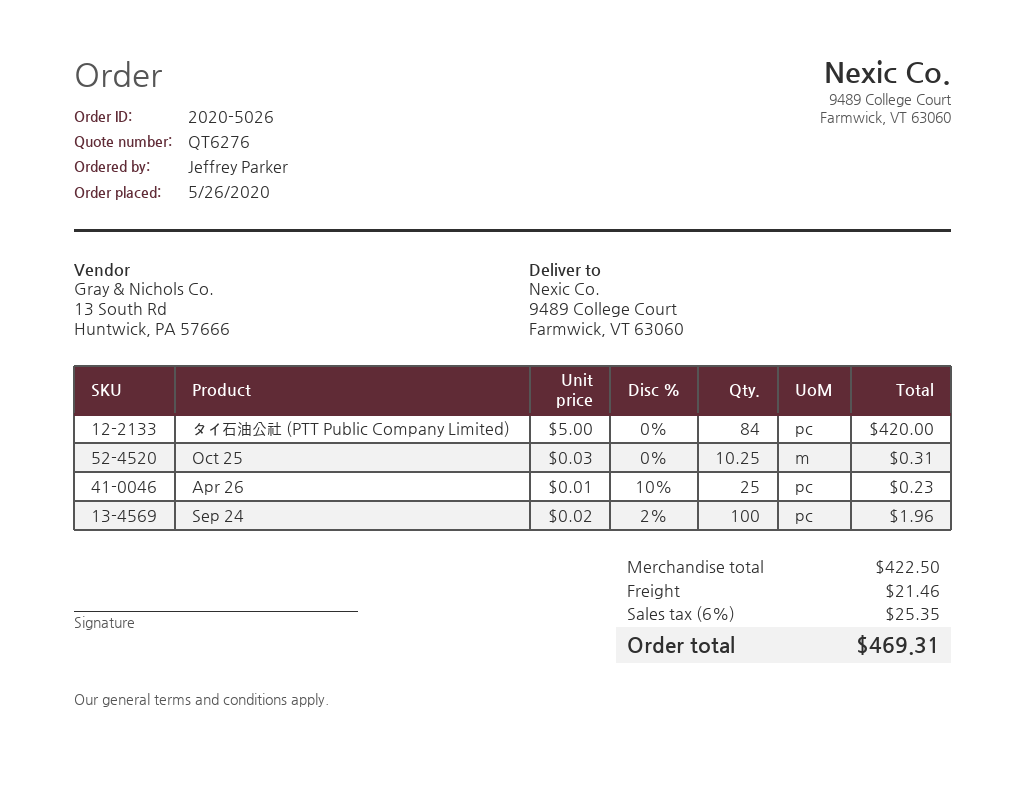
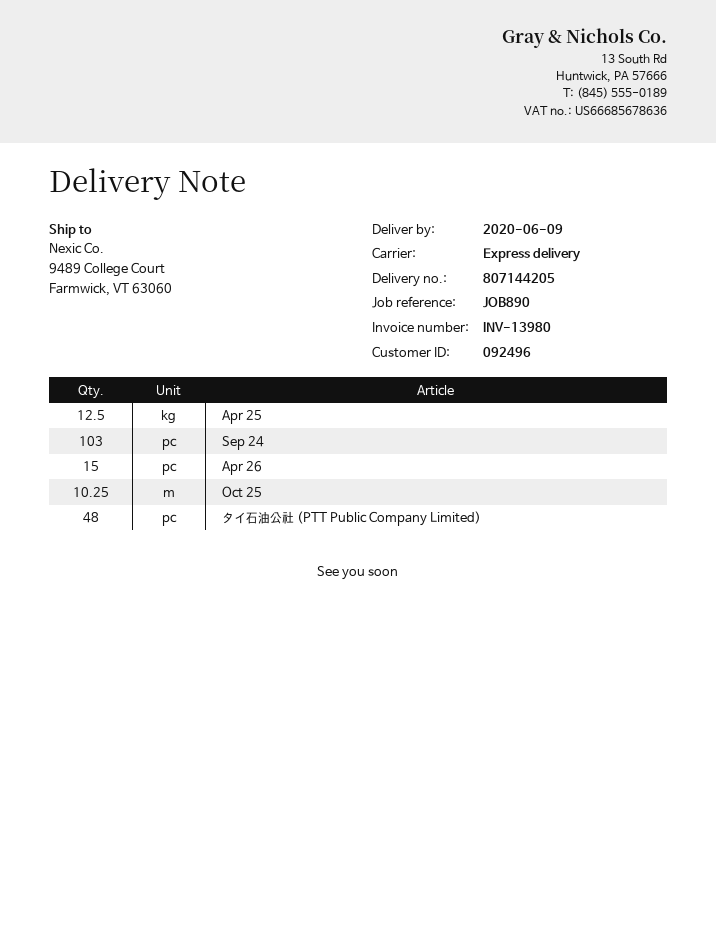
タイ石油公社 (PTT Public Company Limited): 84 -> 48
Apr 26: 25 -> 15
Sep 24: 100 -> 103
Apr 25: none -> 12.5

